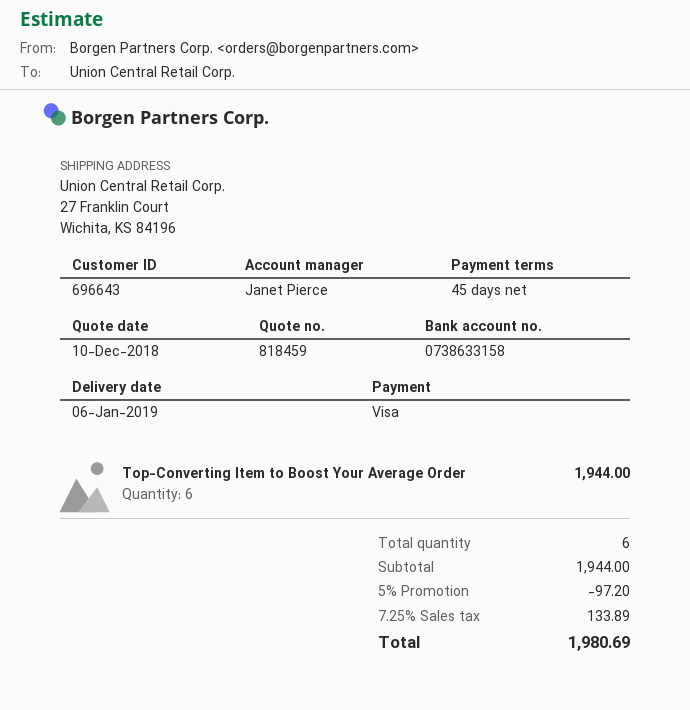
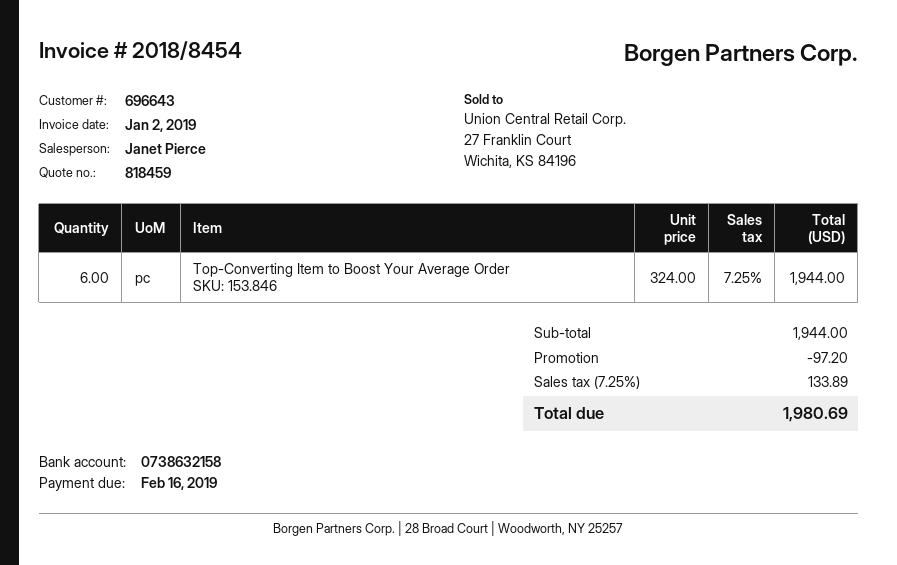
bank account: 0738633158 -> 0738632158

